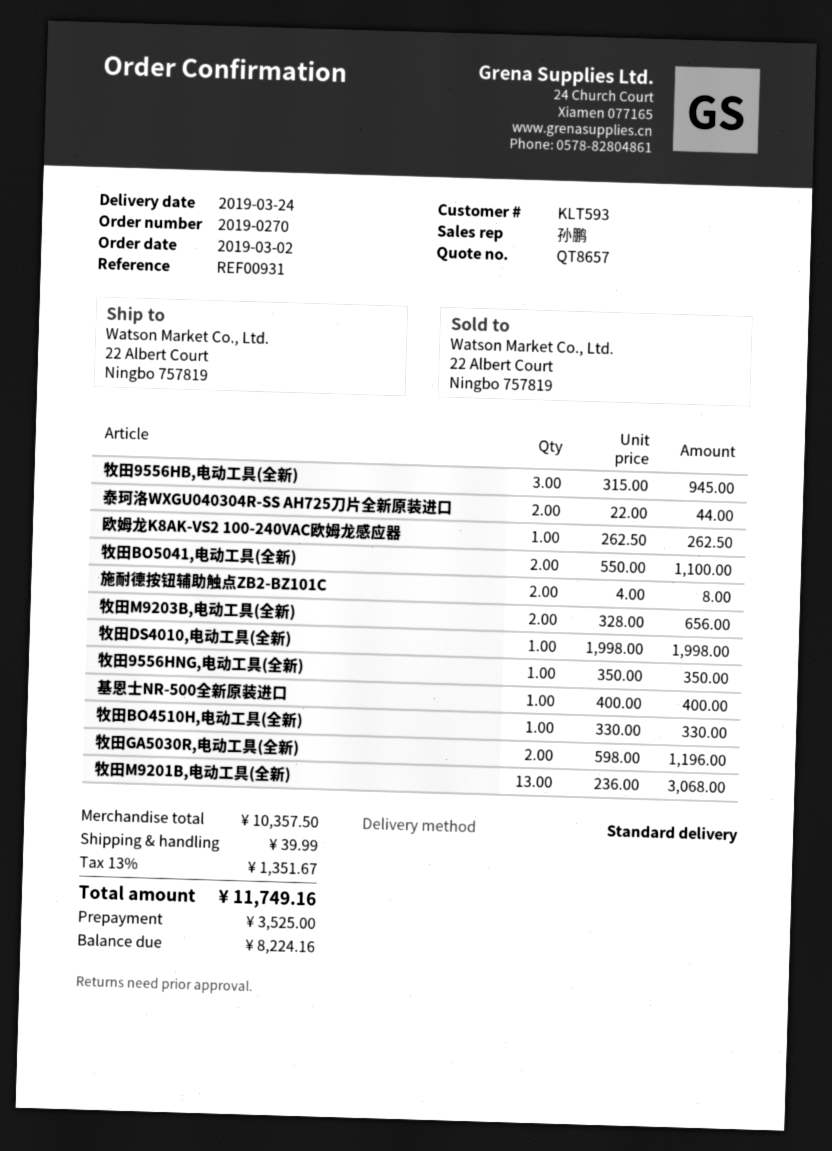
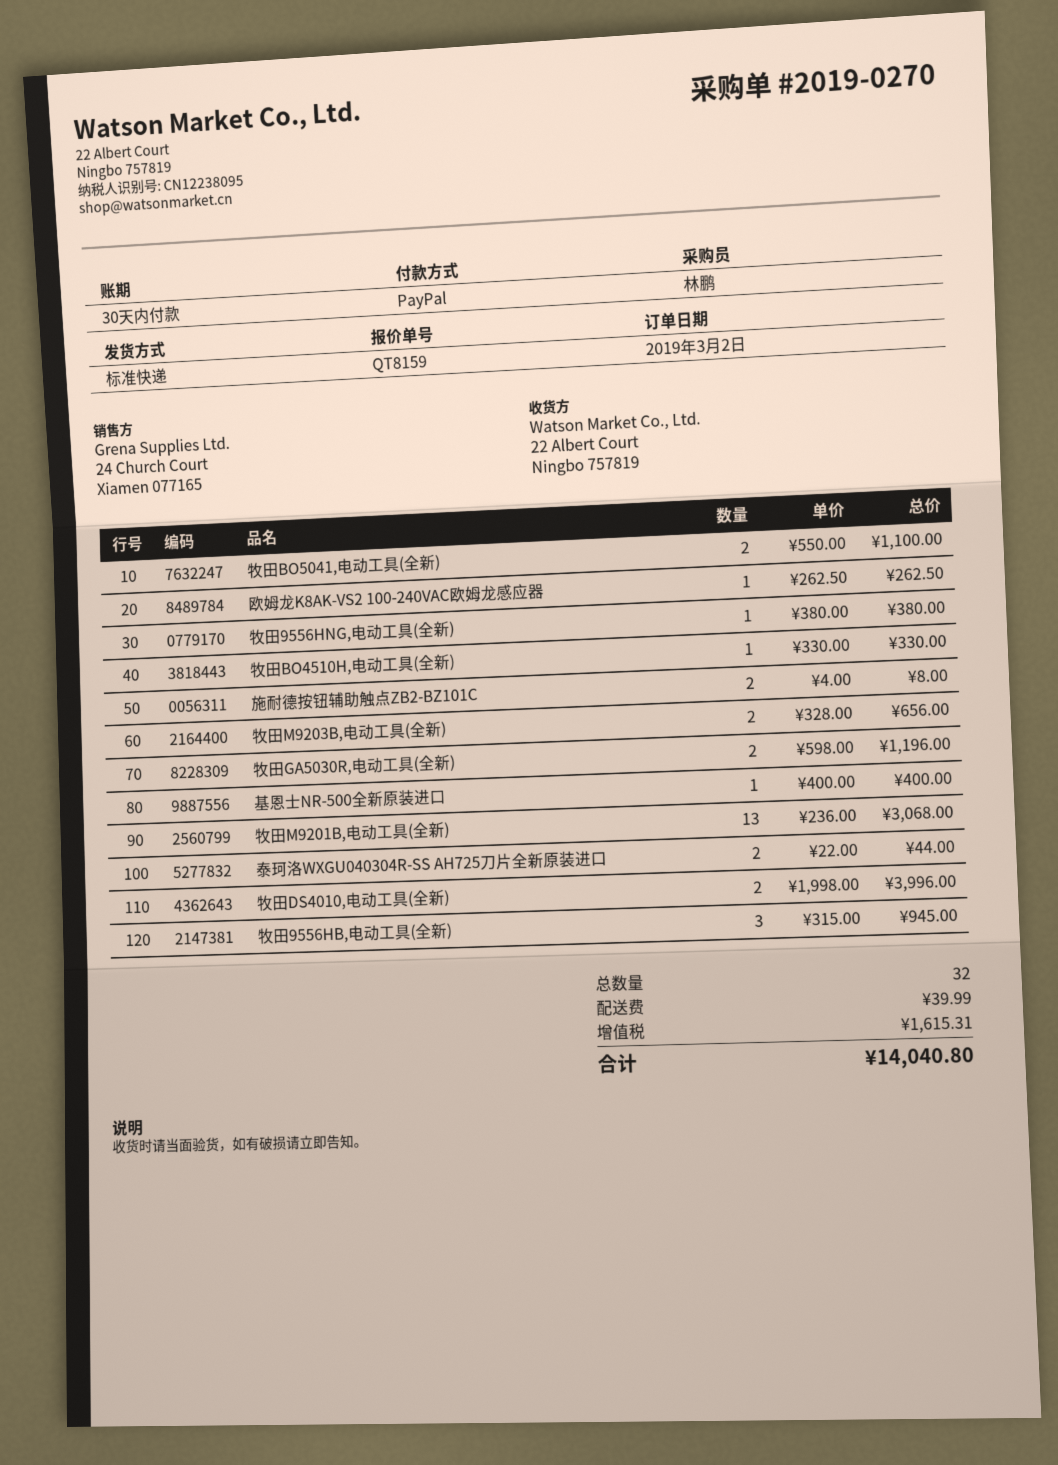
quote number: QT8657 -> QT8159
牧田DS4010,电动工具(全新): 1 x 1998.00 = 1998.00 -> 2 x 1998.00 = 3996.00
牧田9556HNG,电动工具(全新): 1 x 350.00 = 350.00 -> 1 x 380.00 = 380.00
tax: 1351.67 -> 1615.31
total: 11749.16 -> 14040.80

